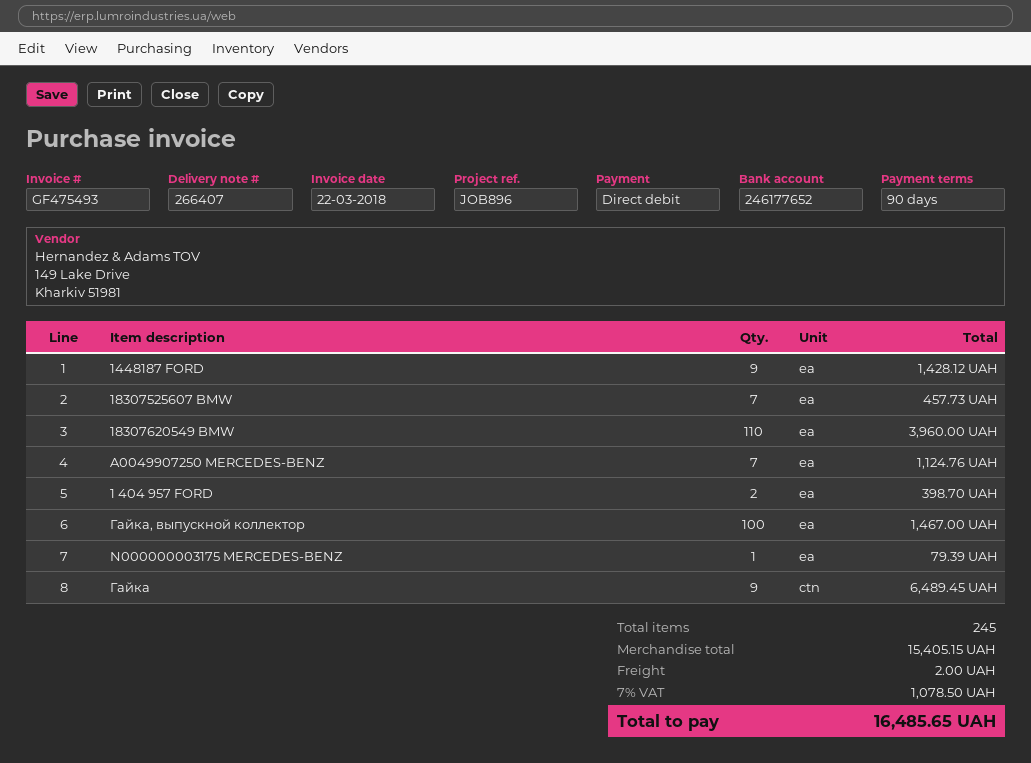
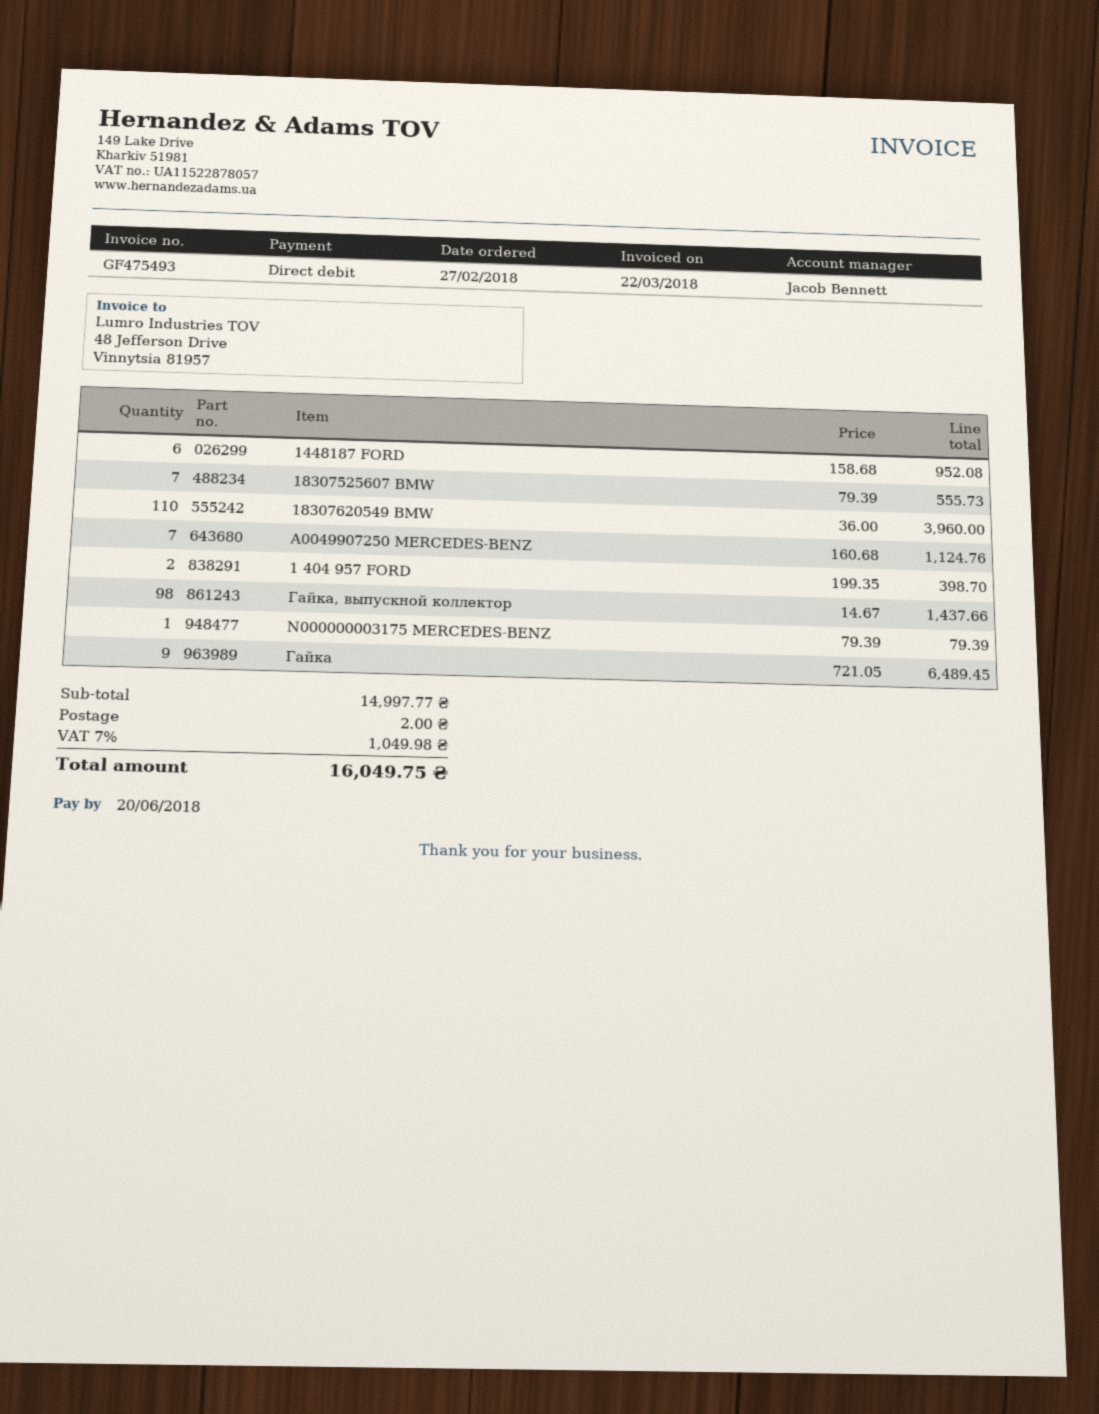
1448187 FORD: 9 for 1428.12 -> 6 for 952.08
18307525607 BMW: 7 for 457.73 -> 7 for 555.73
Гайка, выпускной коллектор: 100 for 1467.00 -> 98 for 1437.66
subtotal: 15405.15 -> 14997.77
tax: 7% = 1078.50 -> 7% = 1049.98
total: 16485.65 -> 16049.75

